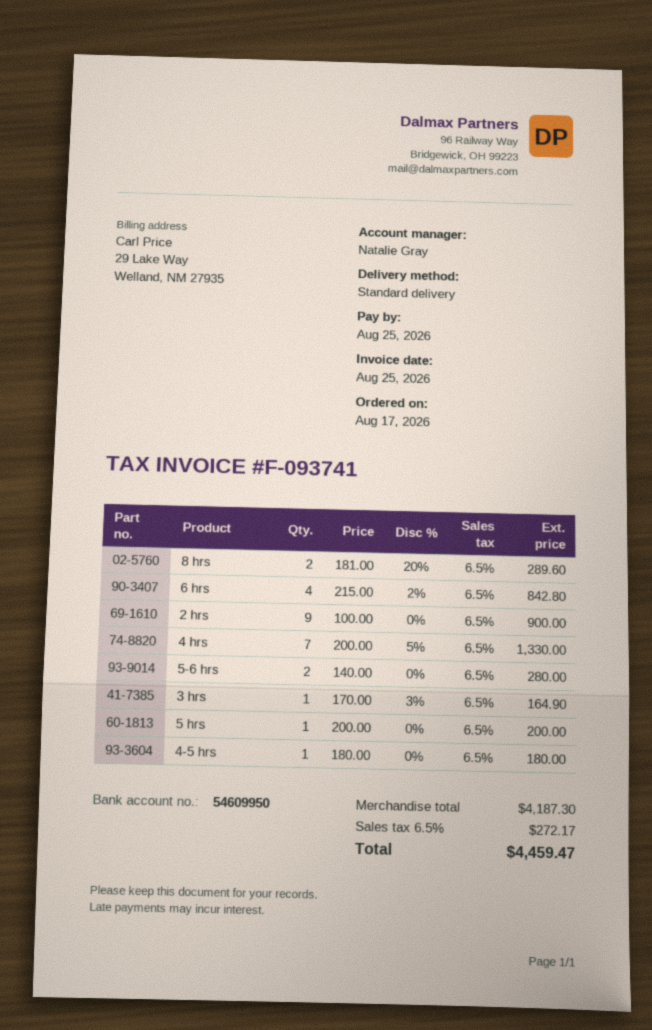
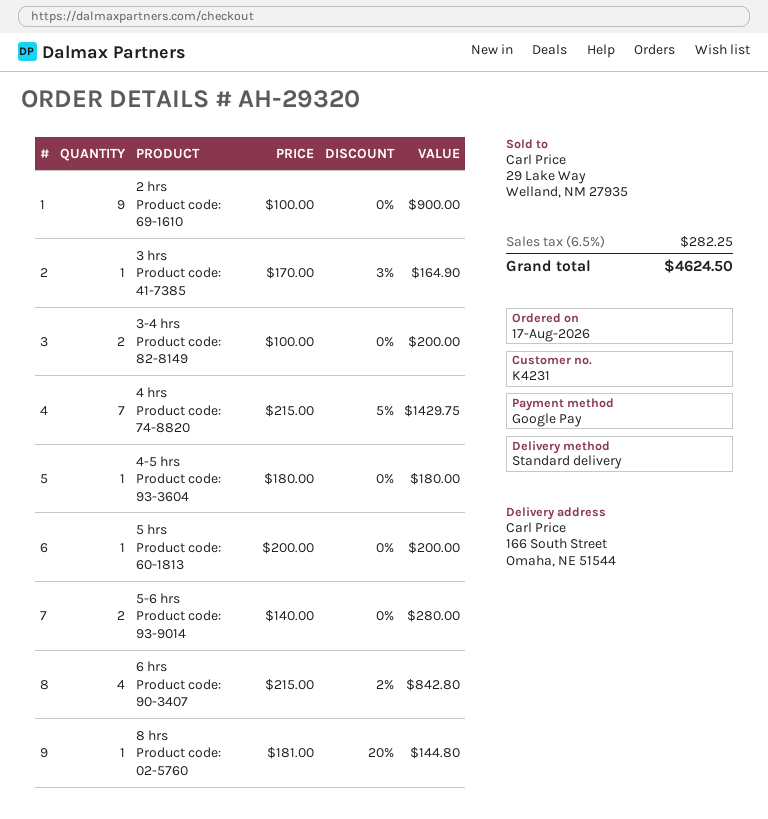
8 hrs: 2 x 181.00 - 20% = 289.60 -> 1 x 181.00 - 20% = 144.80
4 hrs: 7 x 200.00 - 5% = 1330.00 -> 7 x 215.00 - 5% = 1429.75
3-4 hrs: none -> 2 x 100.00 = 200.00
tax: 6.5% = 272.17 -> 6.5% = 282.25
total: 4459.47 -> 4624.50

